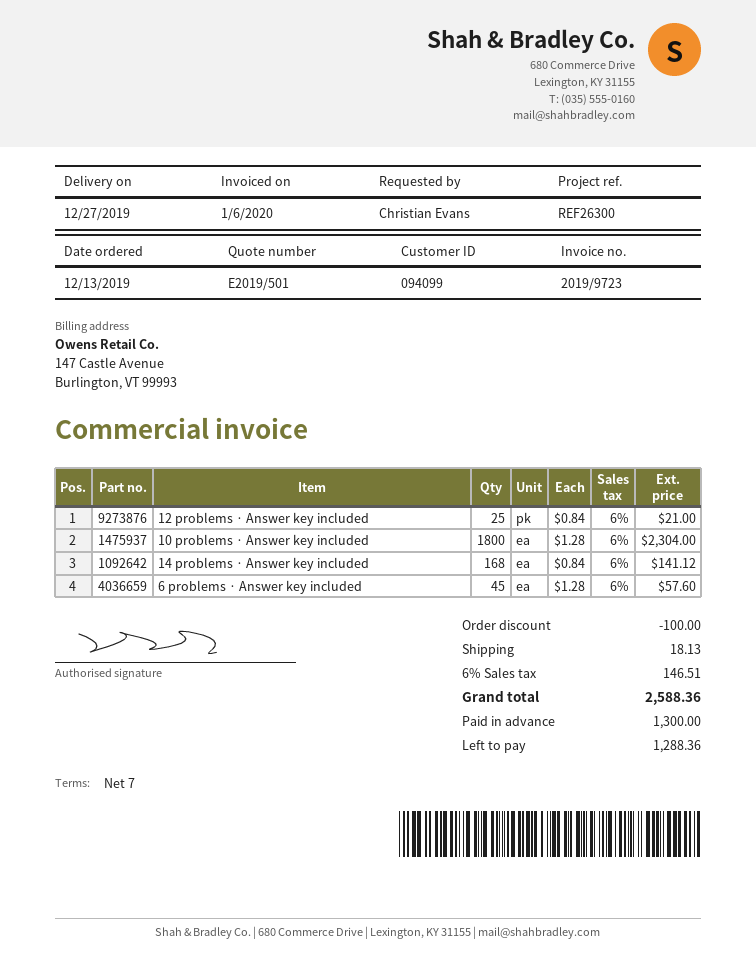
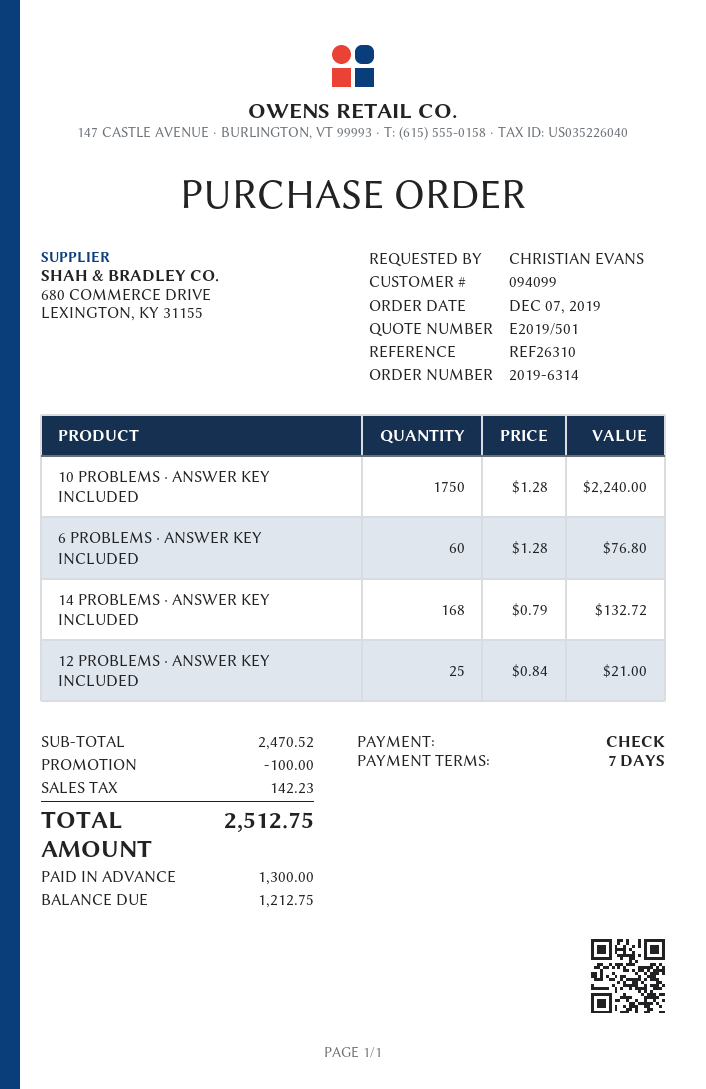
order date: 2019-12-13 -> 2019-12-07
reference: REF26300 -> REF26310
10 problems · Answer key included: 1800 x 1.28 = 2304.00 -> 1750 x 1.28 = 2240.00
14 problems · Answer key included: 168 x 0.84 = 141.12 -> 168 x 0.79 = 132.72
6 problems · Answer key included: 45 x 1.28 = 57.60 -> 60 x 1.28 = 76.80
shipping: 18.13 -> none
tax: 146.51 -> 142.23
total: 2588.36 -> 2512.75
balance: 1288.36 -> 1212.75

